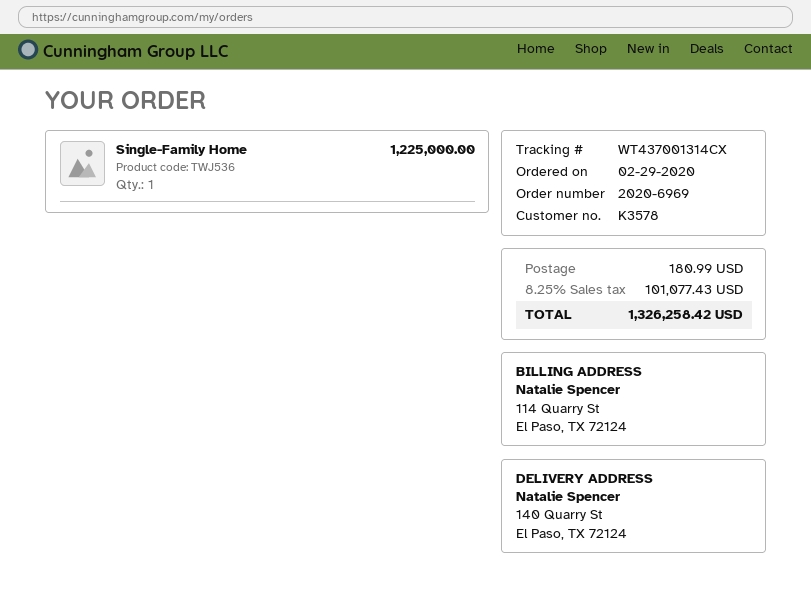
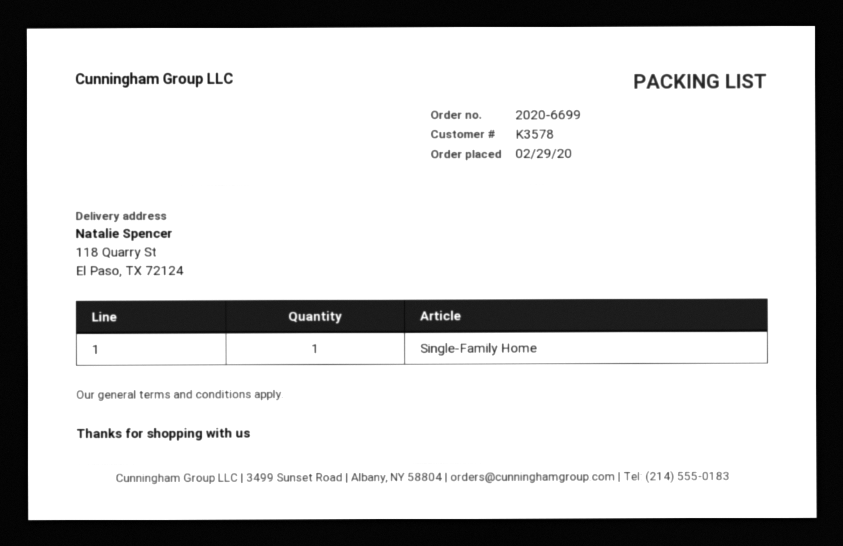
order number: 2020-6969 -> 2020-6699
ship to: 140 Quarry St, El Paso, TX 72124 -> 118 Quarry St, El Paso, TX 72124

